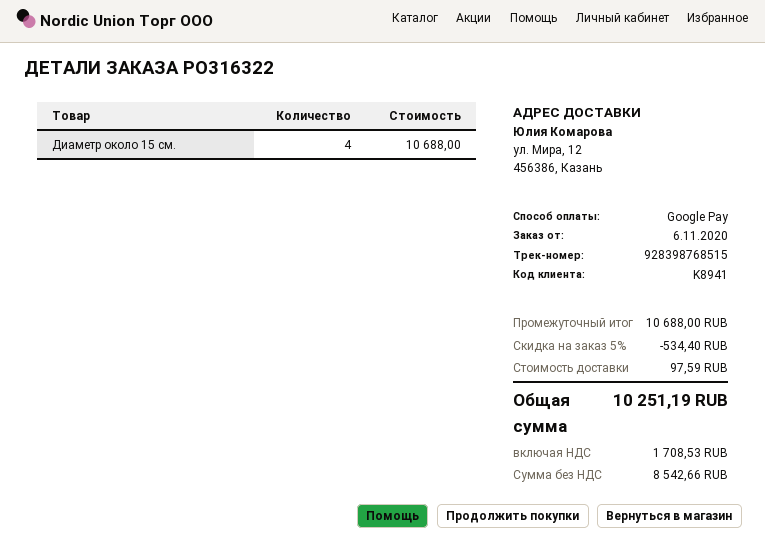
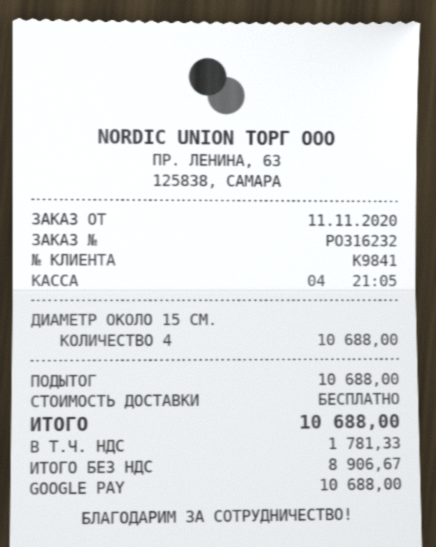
order number: PO316322 -> PO316232
order date: 2020-11-06 -> 2020-11-11
customer number: K8941 -> K9841
discount: 5% = 534.40 -> none
shipping: 97.59 -> 0.00
net: 8542.66 -> 8906.67
tax: 1708.53 -> 1781.33
total: 10251.19 -> 10688.00

